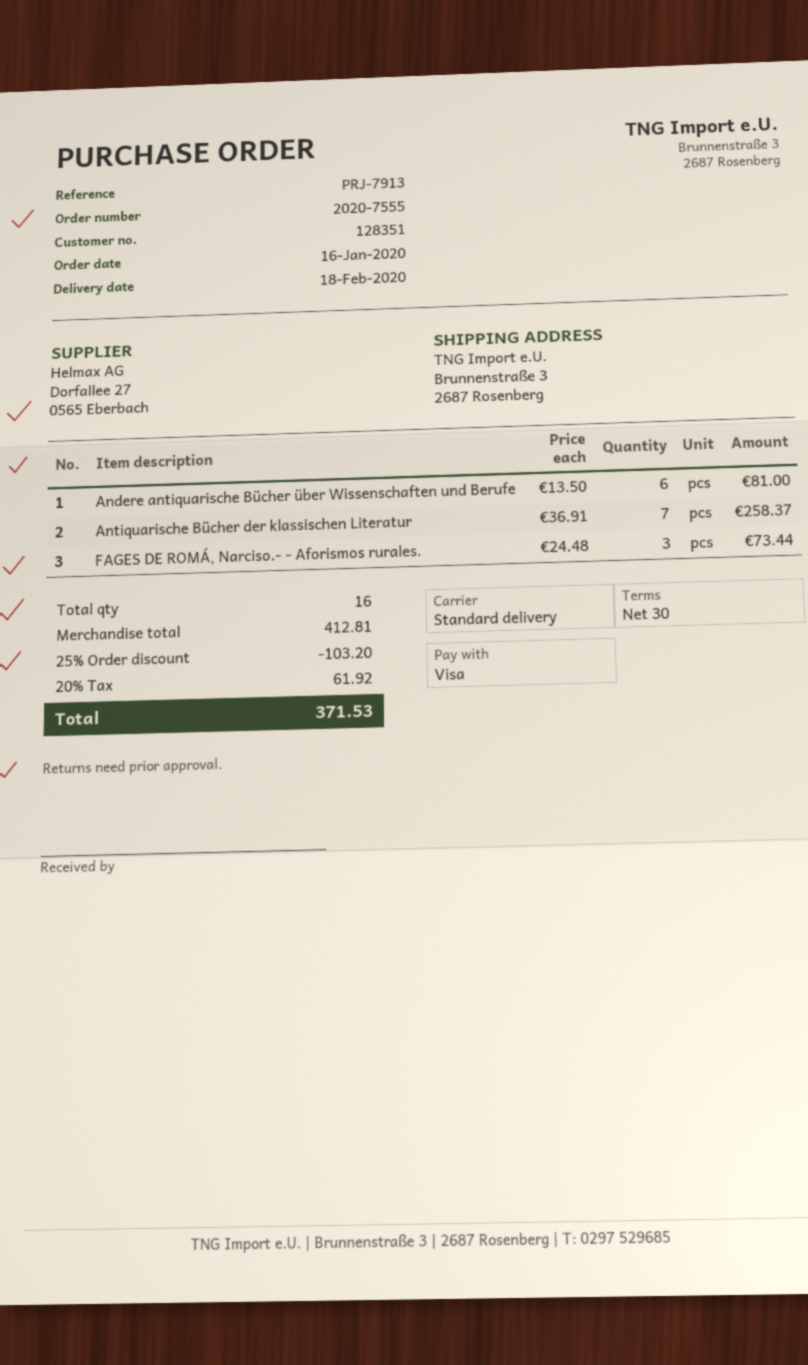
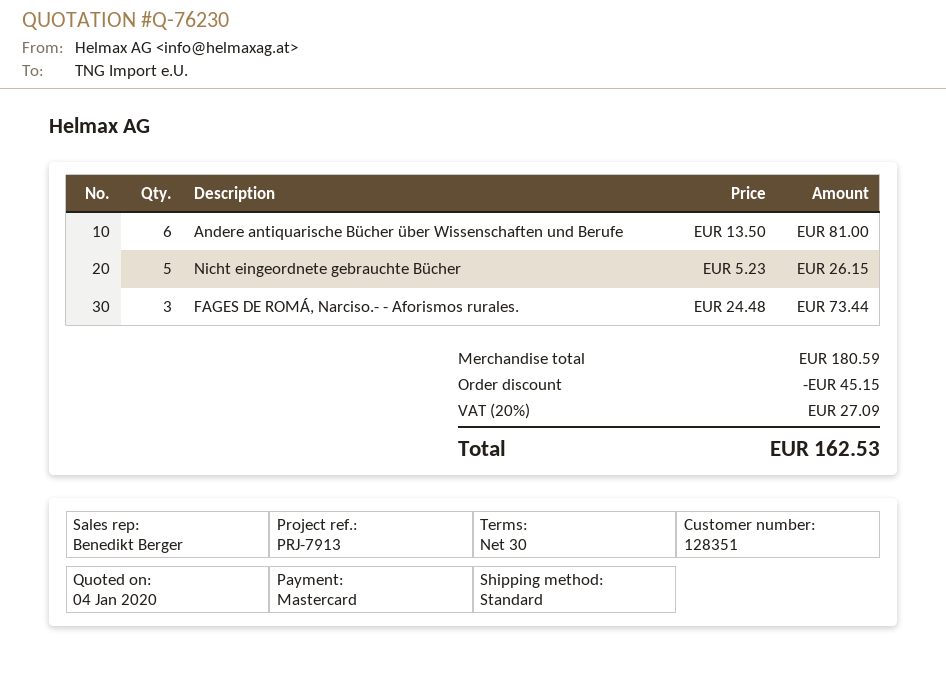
payment method: Visa -> Mastercard
Antiquarische Bücher der klassischen Literatur: 7 x 36.91 = 258.37 -> none
Nicht eingeordnete gebrauchte Bücher: none -> 5 x 5.23 = 26.15
subtotal: 412.81 -> 180.59
discount: 103.20 -> 45.15
tax: 20% = 61.92 -> 20% = 27.09
total: 371.53 -> 162.53

